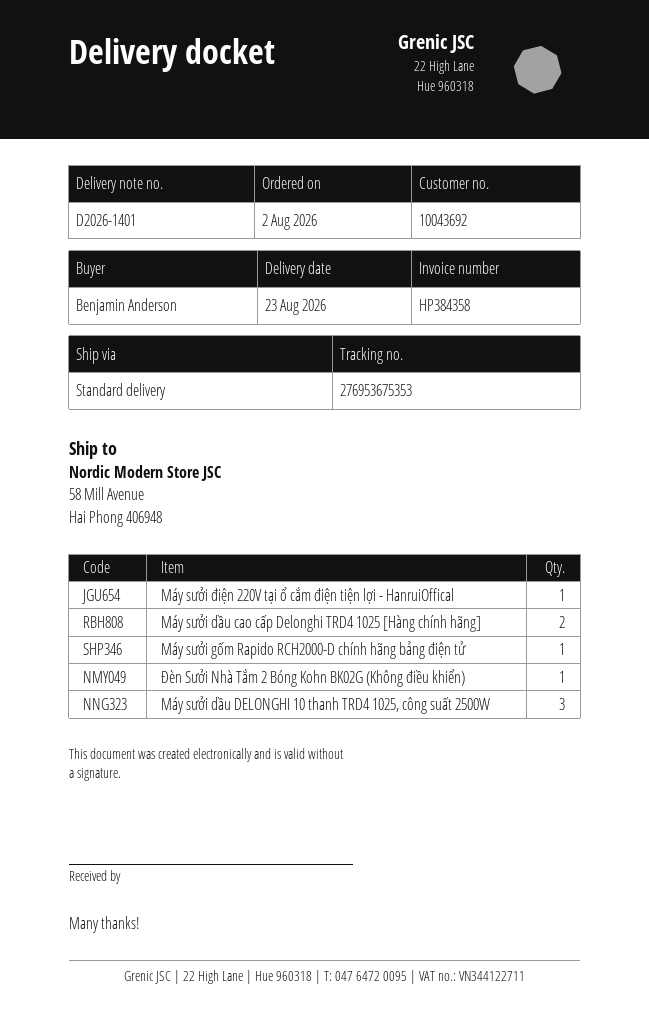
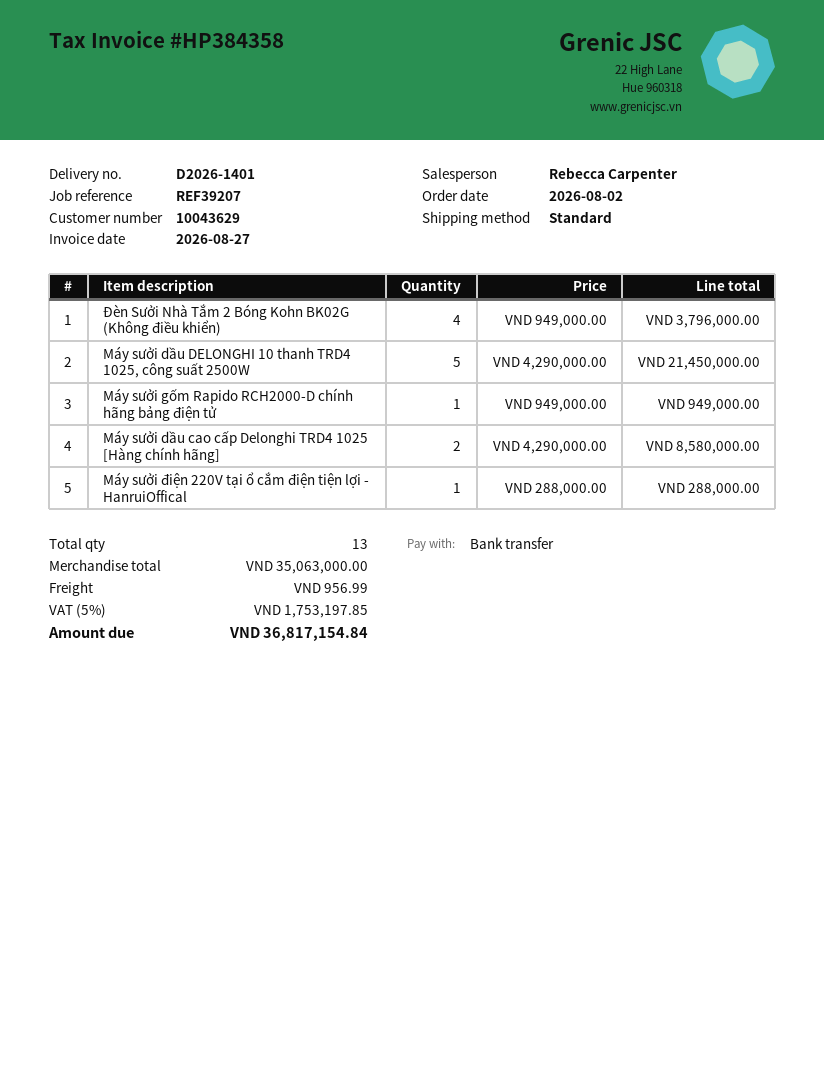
customer number: 10043692 -> 10043629
Đèn Sưởi Nhà Tắm 2 Bóng Kohn BK02G (Không điều khiển): 1 -> 4
Máy sưởi dầu DELONGHI 10 thanh TRD4 1025, công suất 2500W: 3 -> 5

